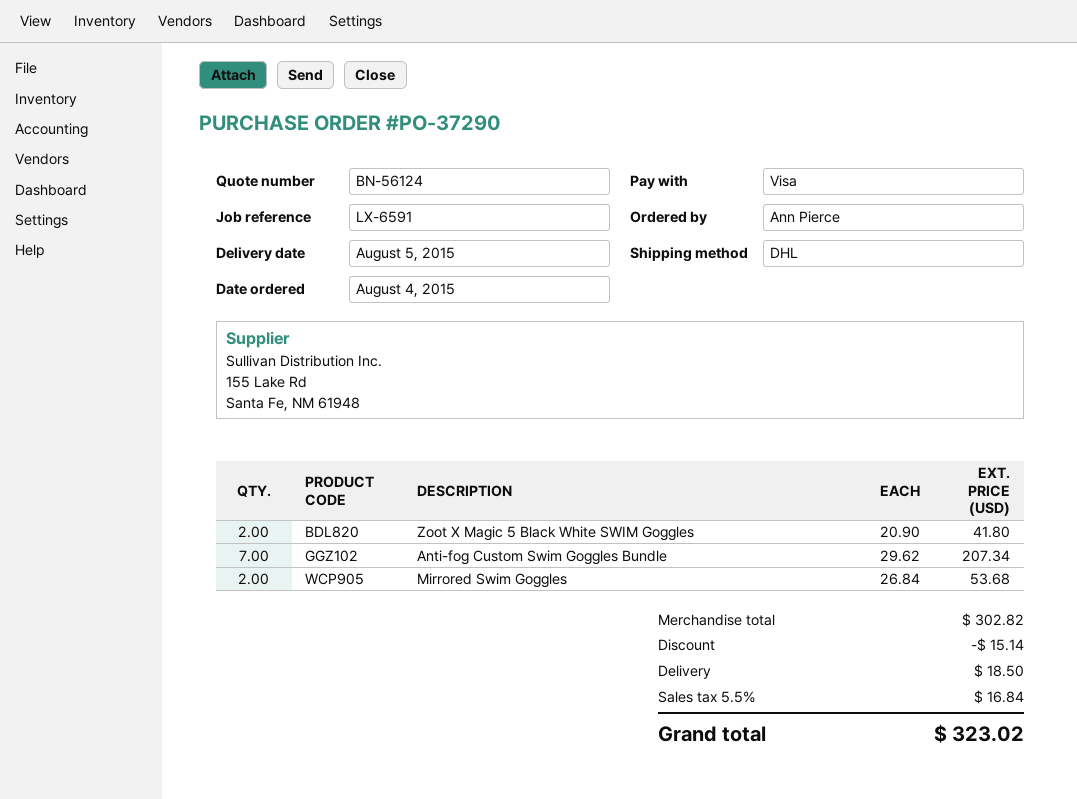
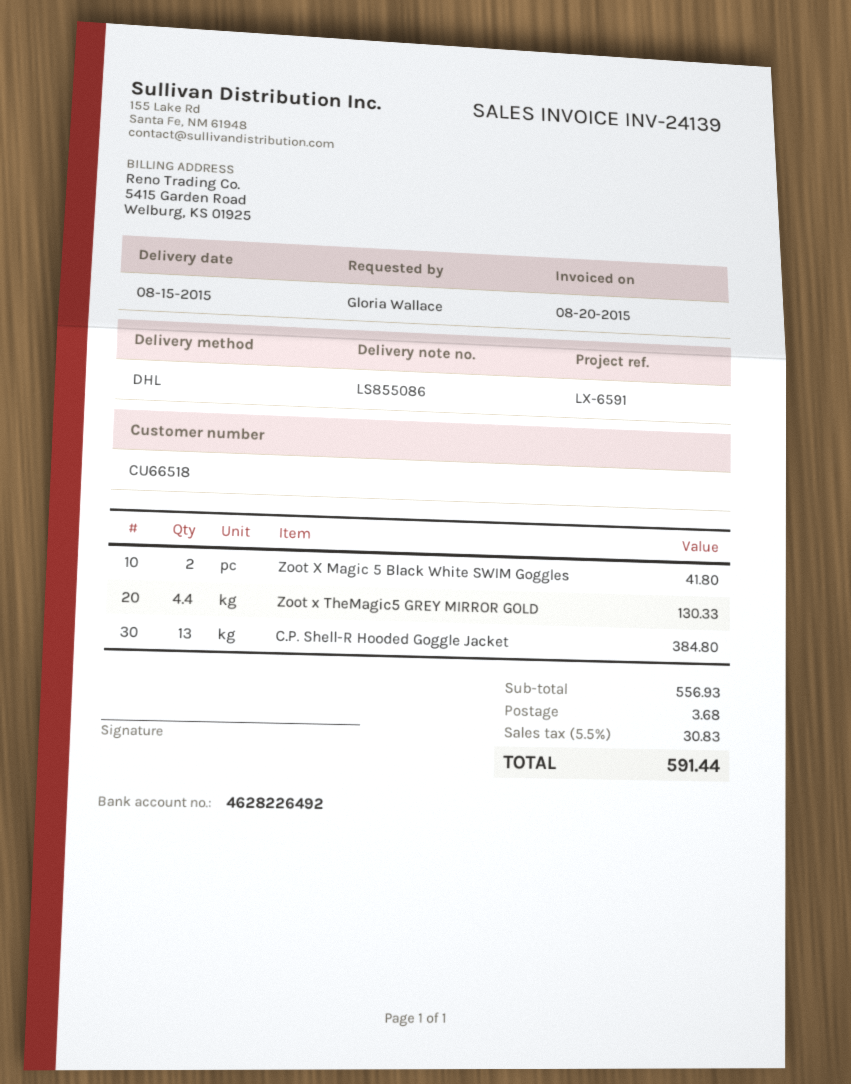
delivery date: 2015-08-05 -> 2015-08-15
ordered by: Ann Pierce -> Gloria Wallace
Anti-fog Custom Swim Goggles Bundle: 7 for 207.34 -> none
Mirrored Swim Goggles: 2 for 53.68 -> none
Zoot x TheMagic5 GREY MIRROR GOLD: none -> 4.4 for 130.33
C.P. Shell-R Hooded Goggle Jacket: none -> 13 for 384.80
subtotal: 302.82 -> 556.93
discount: 15.14 -> none
shipping: 18.50 -> 3.68
tax: 5.5% = 16.84 -> 5.5% = 30.83
total: 323.02 -> 591.44

